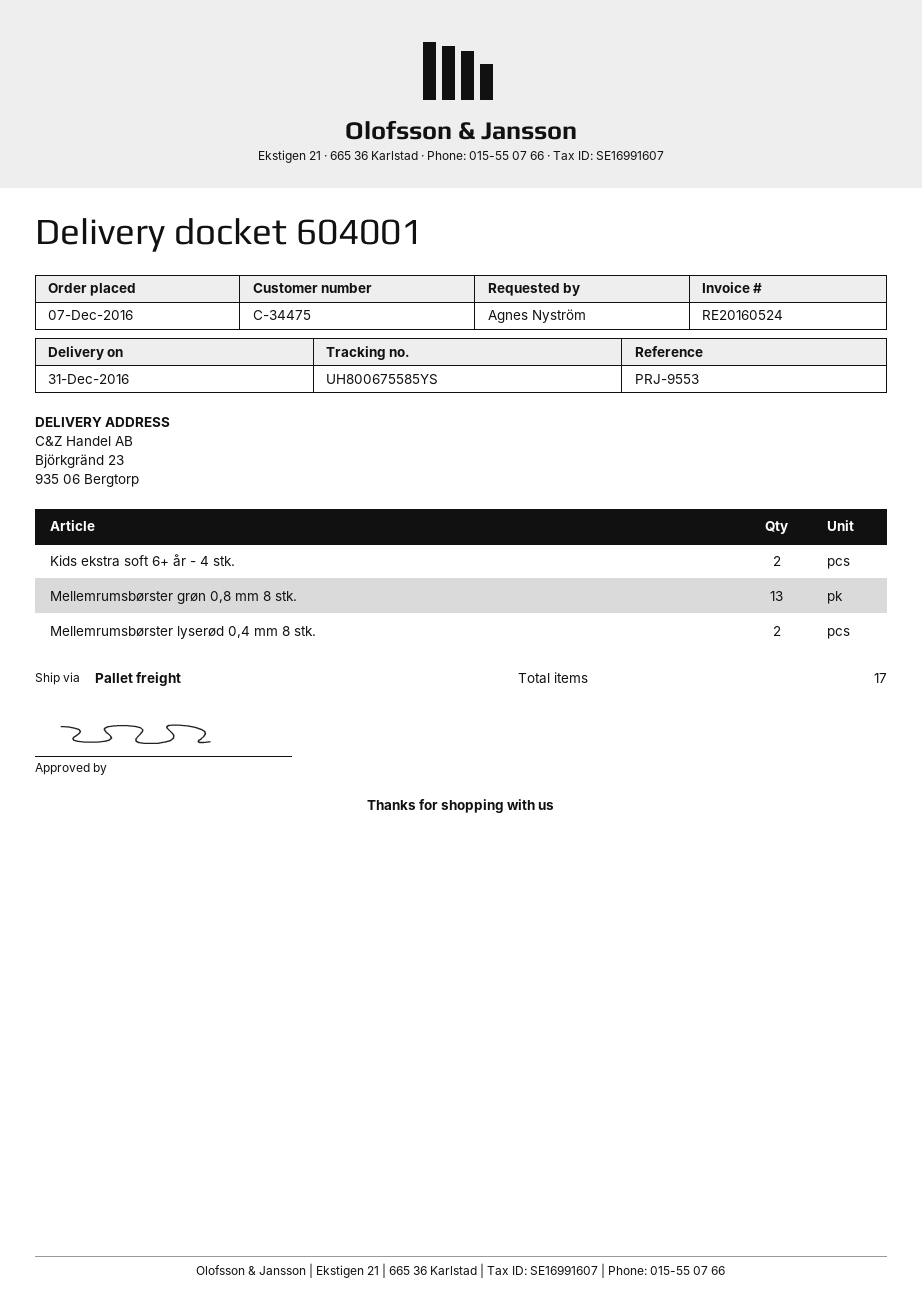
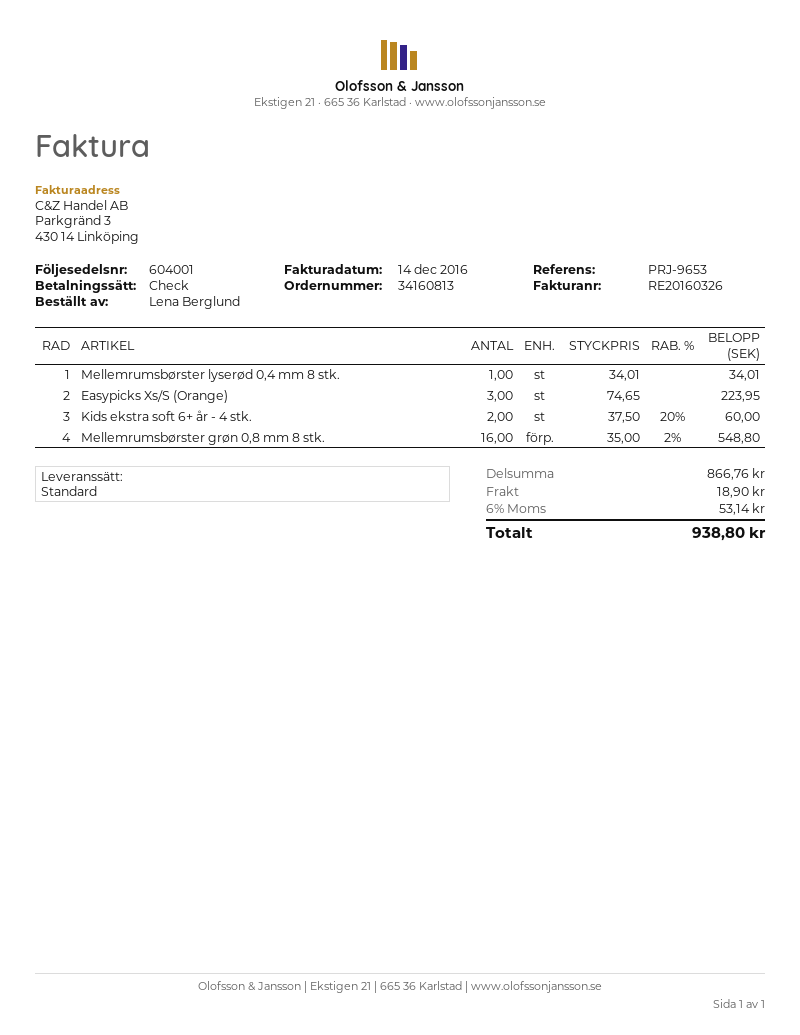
invoice number: RE20160524 -> RE20160326
reference: PRJ-9553 -> PRJ-9653
ordered by: Agnes Nyström -> Lena Berglund
shipping method: pallet freight -> standard
Mellemrumsbørster grøn 0,8 mm 8 stk.: 13 -> 16
Mellemrumsbørster lyserød 0,4 mm 8 stk.: 2 -> 1
Easypicks Xs/S (Orange): none -> 3

